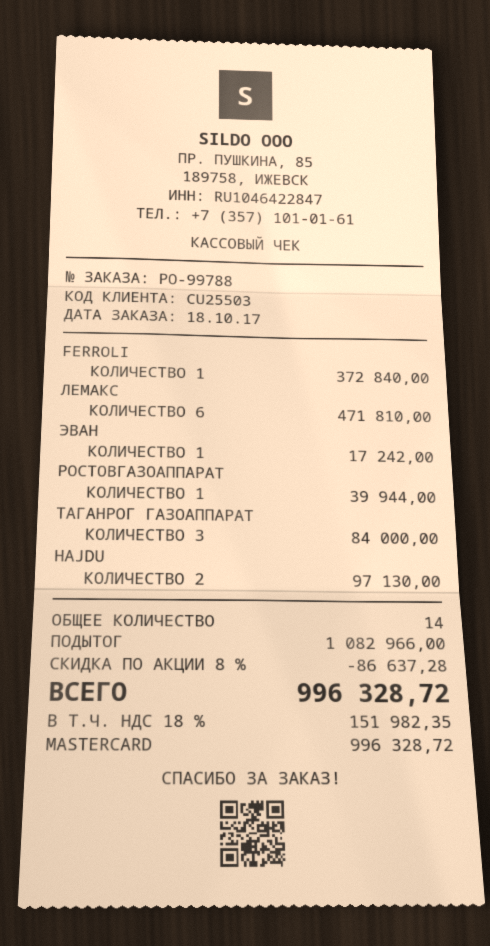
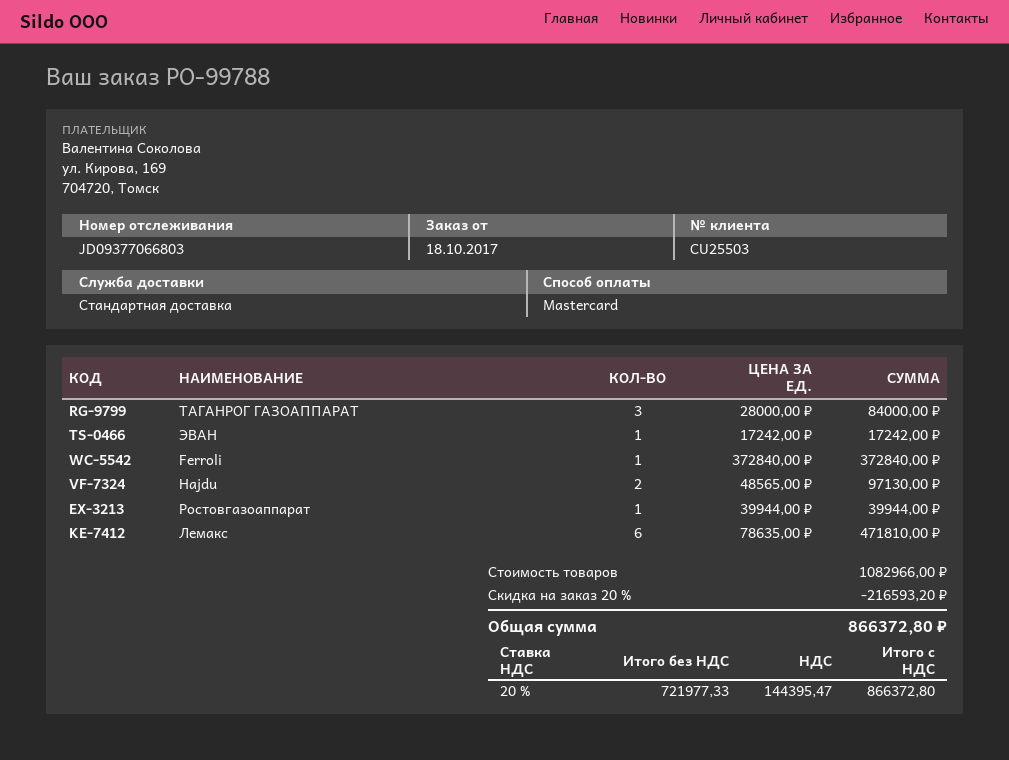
discount: 8% = 86637.28 -> 20% = 216593.20
tax: 18% = 151982.35 -> 20% = 144395.47
total: 996328.72 -> 866372.80

